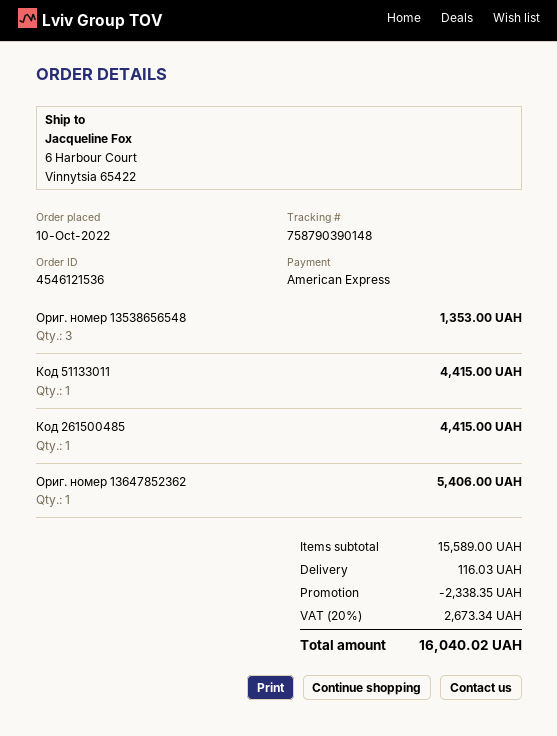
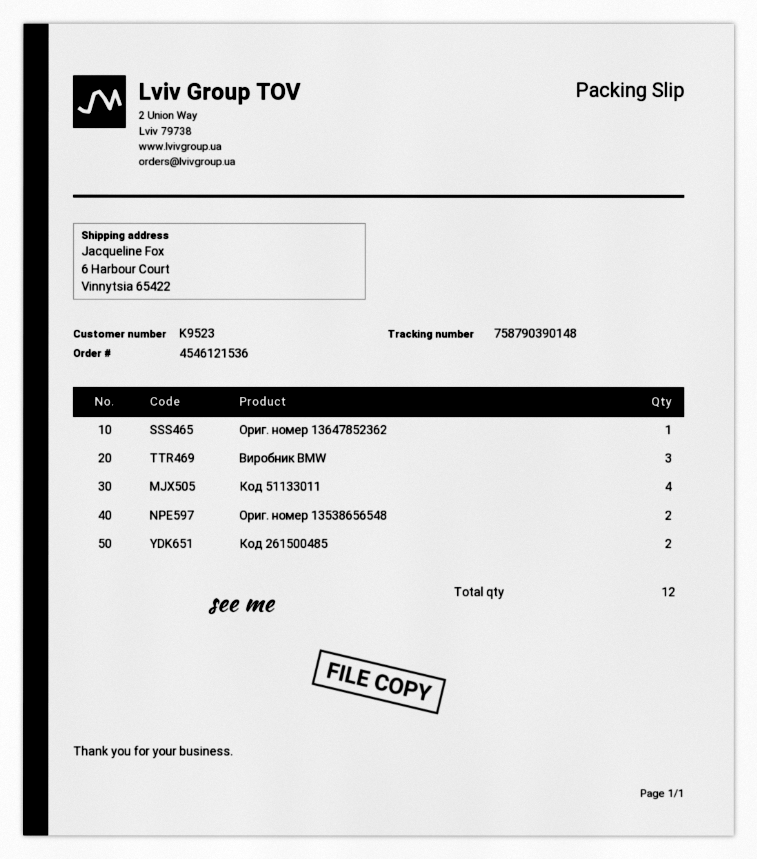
Ориг. номер 13538656548: 3 -> 2
Код 51133011: 1 -> 4
Код 261500485: 1 -> 2
Виробник BMW: none -> 3

